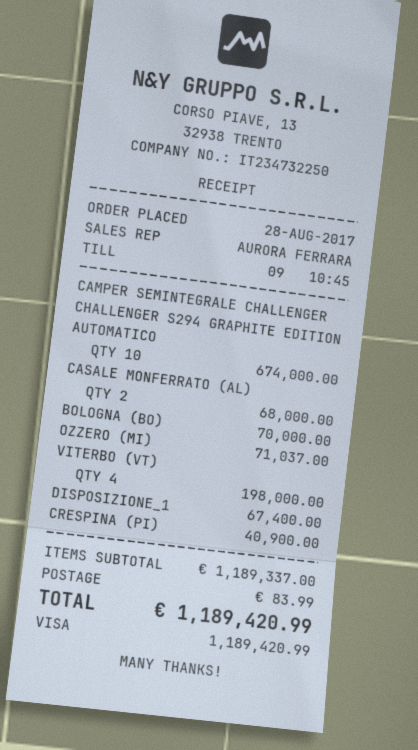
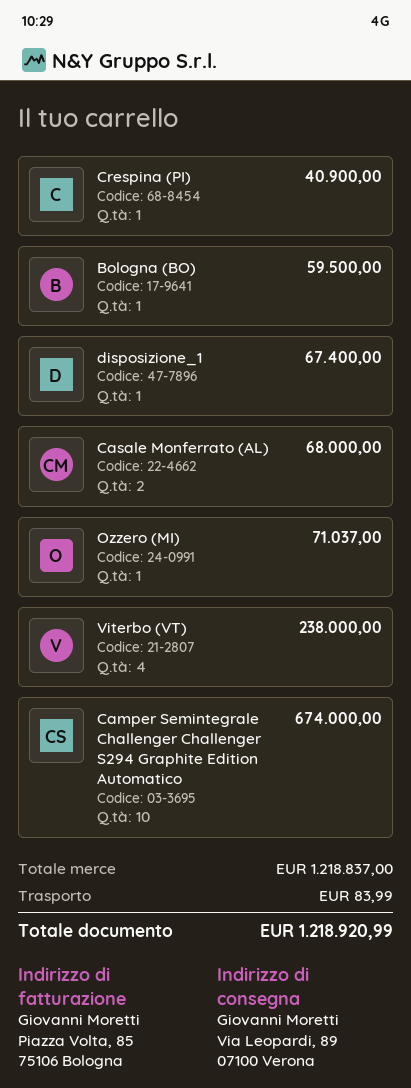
BOLOGNA (BO): 1 for 70000.00 -> 1 for 59500.00
VITERBO (VT): 4 for 198000.00 -> 4 for 238000.00
subtotal: 1189337.00 -> 1218837.00
total: 1189420.99 -> 1218920.99

